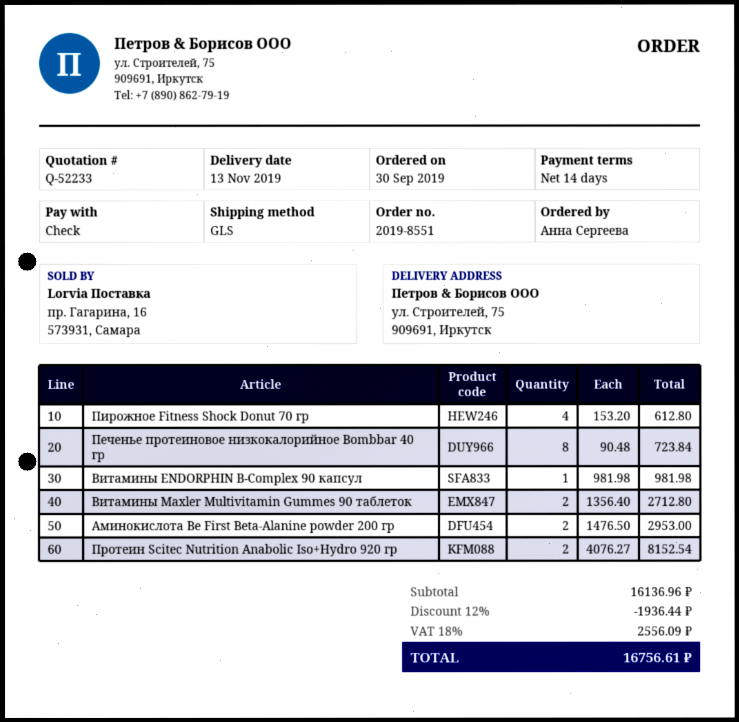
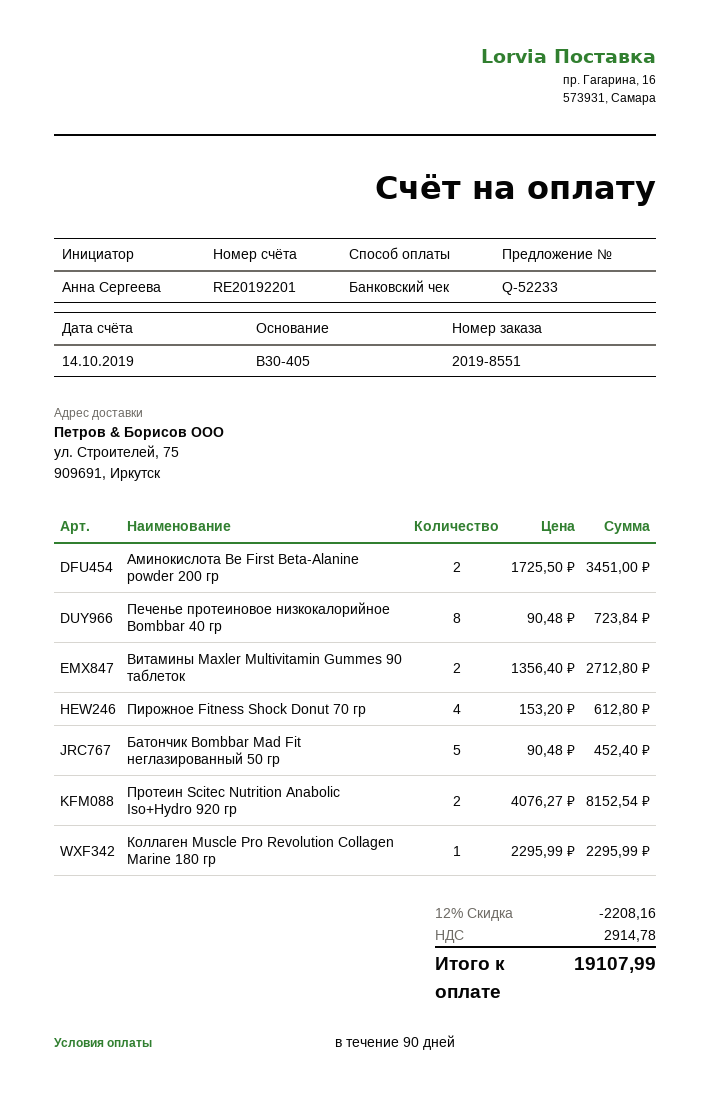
payment terms: 14 days -> 90 days
Витамины ENDORPHIN B-Complex 90 капсул: 1 x 981.98 = 981.98 -> none
Аминокислота Be First Beta-Alanine powder 200 гр: 2 x 1476.50 = 2953.00 -> 2 x 1725.50 = 3451.00
Батончик Bombbar Mad Fit неглазированный 50 гр: none -> 5 x 90.48 = 452.40
Коллаген Muscle Pro Revolution Collagen Marine 180 гр: none -> 1 x 2295.99 = 2295.99
discount: 12% = 1936.44 -> 12% = 2208.16
tax: 2556.09 -> 2914.78
total: 16756.61 -> 19107.99

